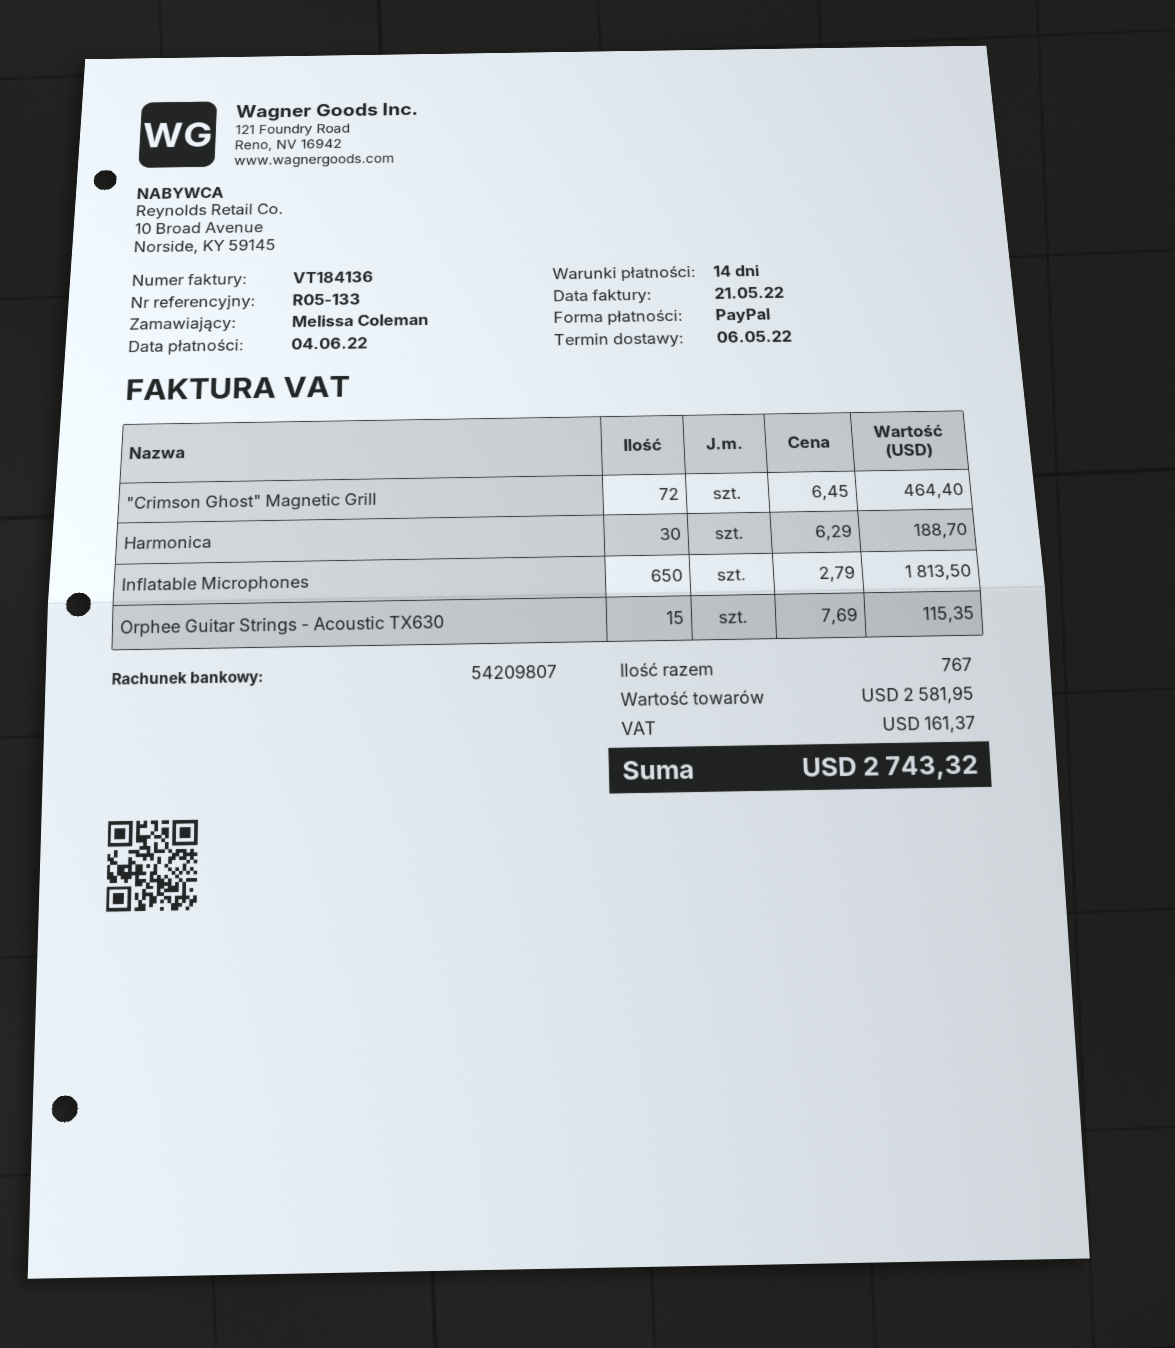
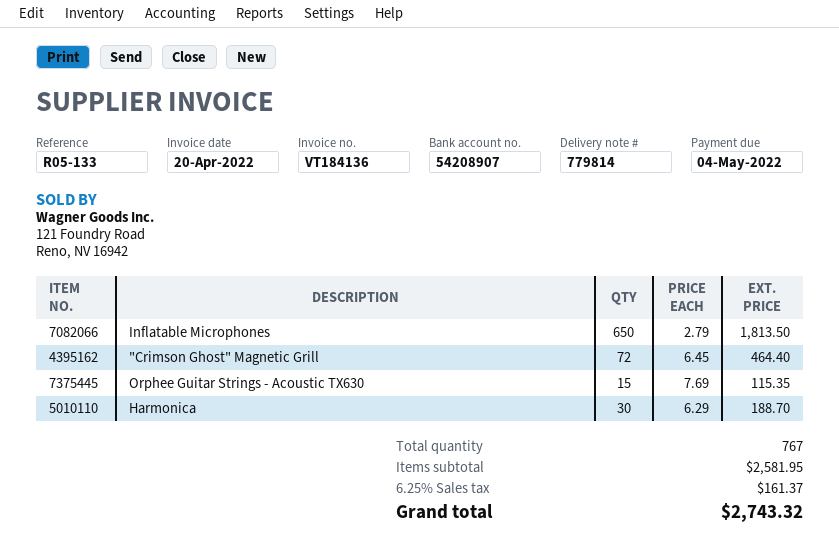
invoice date: 2022-05-21 -> 2022-04-20
due date: 2022-06-04 -> 2022-05-04
bank account: 54209807 -> 54208907

